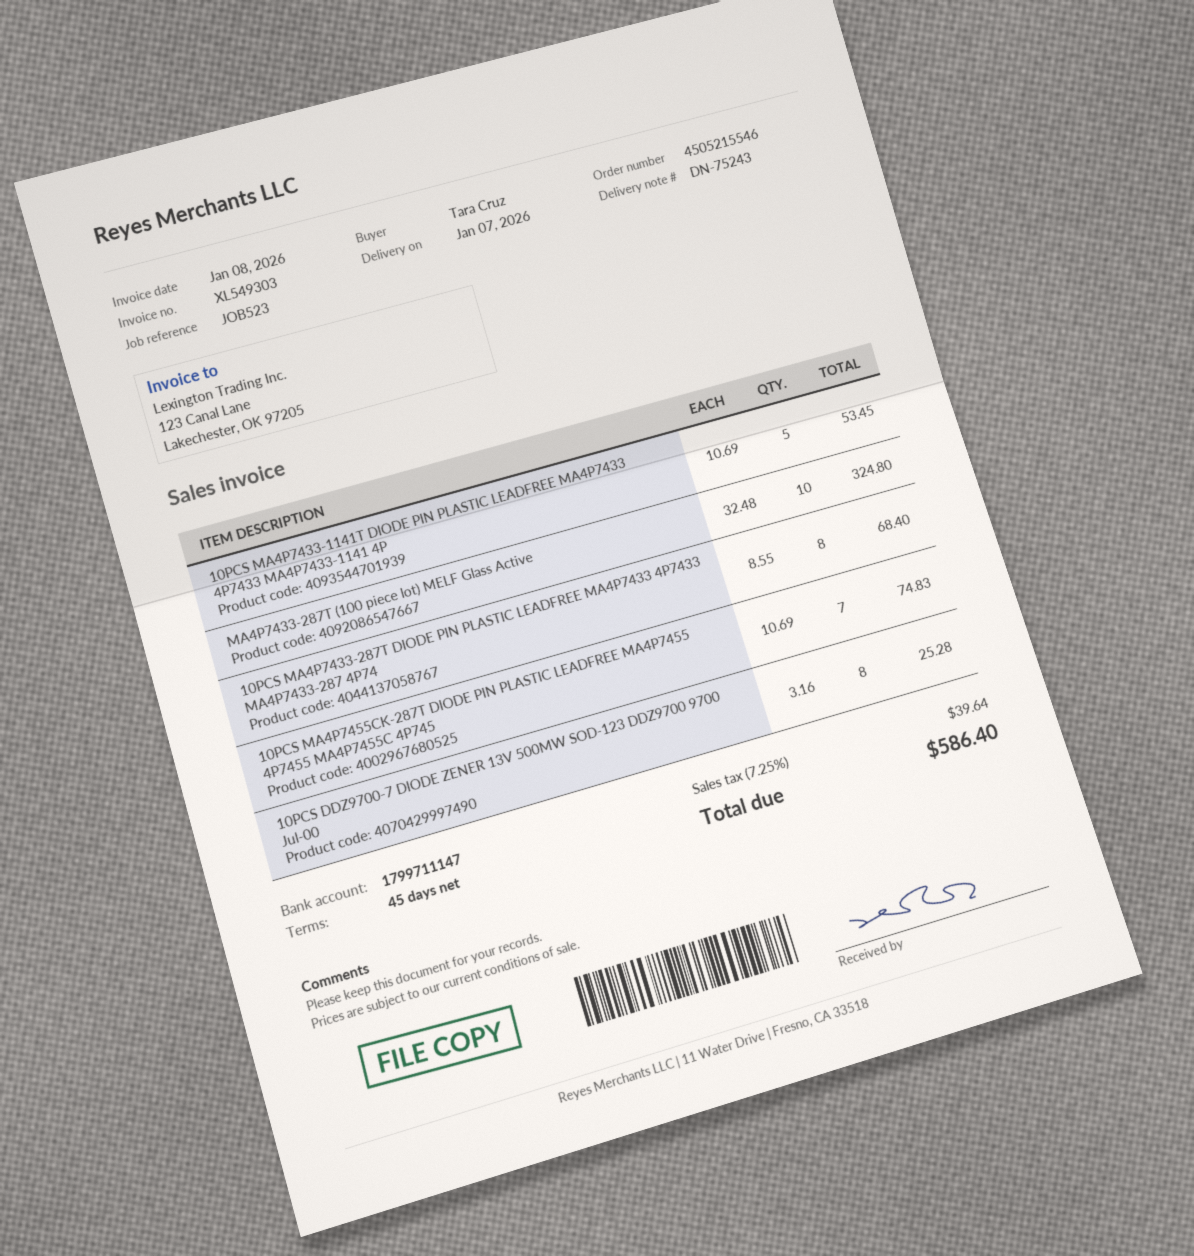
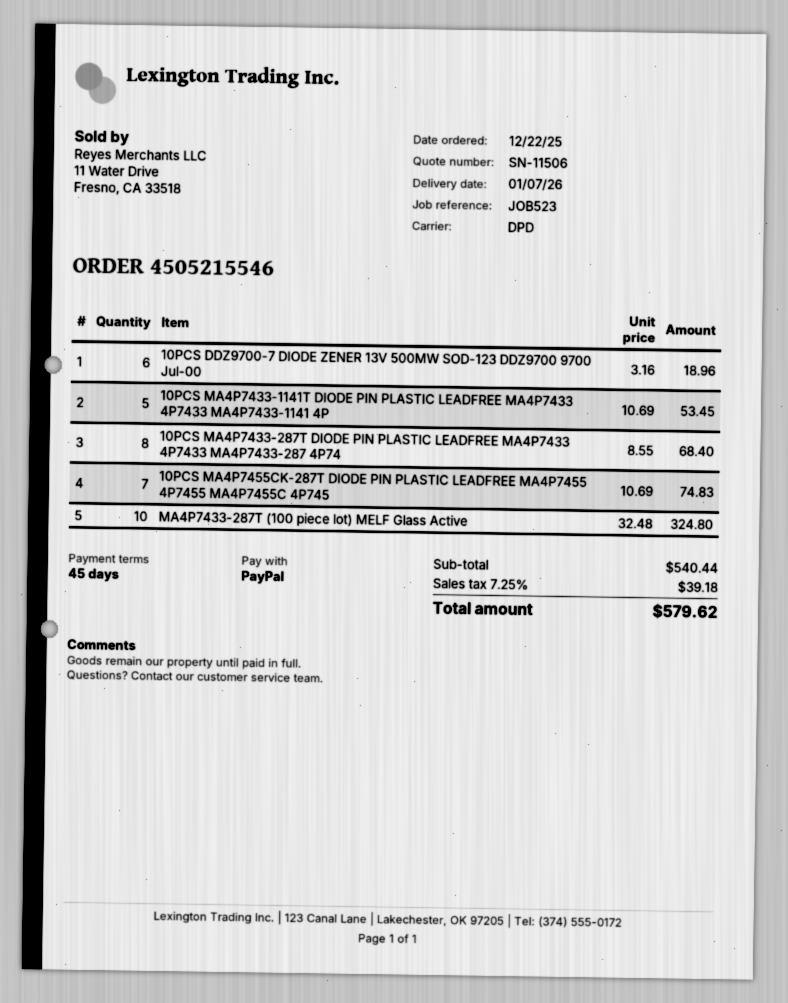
10PCS DDZ9700-7 DIODE ZENER 13V 500MW SOD-123 DDZ9700 9700 Jul-00: 8 x 3.16 = 25.28 -> 6 x 3.16 = 18.96
tax: 7.25% = 39.64 -> 7.25% = 39.18
total: 586.40 -> 579.62

